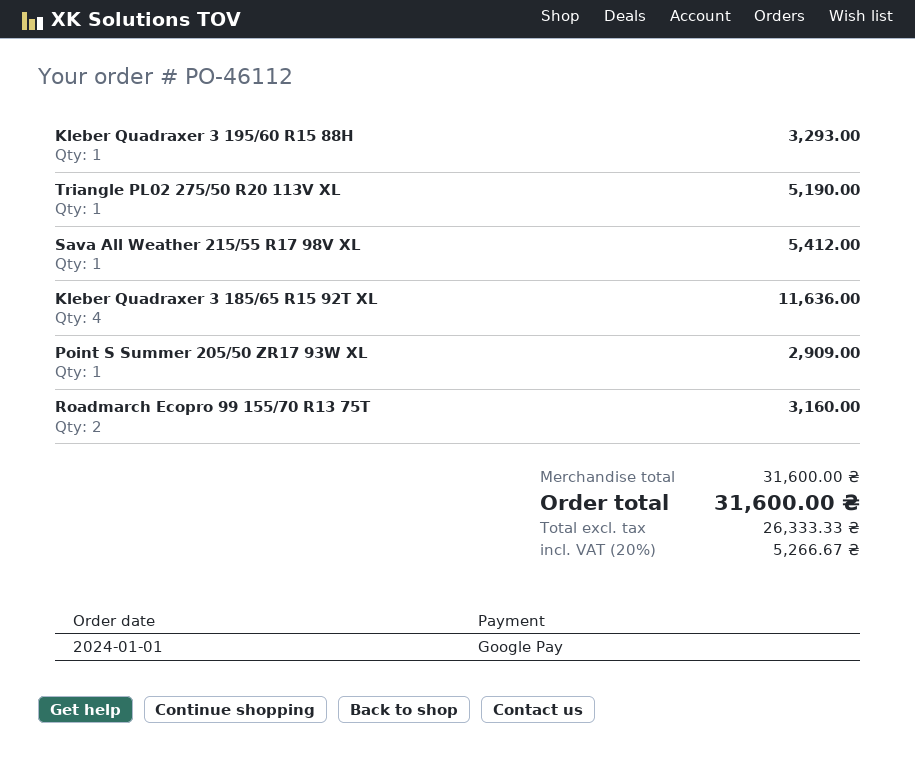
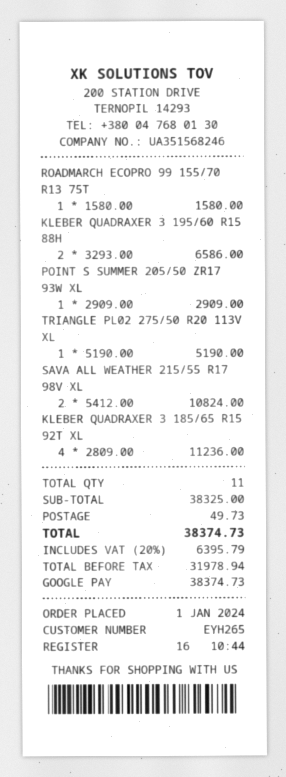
Kleber Quadraxer 3 195/60 R15 88H: 1 for 3293.00 -> 2 for 6586.00
Sava All Weather 215/55 R17 98V XL: 1 for 5412.00 -> 2 for 10824.00
Kleber Quadraxer 3 185/65 R15 92T XL: 4 for 11636.00 -> 4 for 11236.00
Roadmarch Ecopro 99 155/70 R13 75T: 2 for 3160.00 -> 1 for 1580.00
subtotal: 31600.00 -> 38325.00
shipping: none -> 49.73
net: 26333.33 -> 31978.94
tax: 20% = 5266.67 -> 20% = 6395.79
total: 31600.00 -> 38374.73

